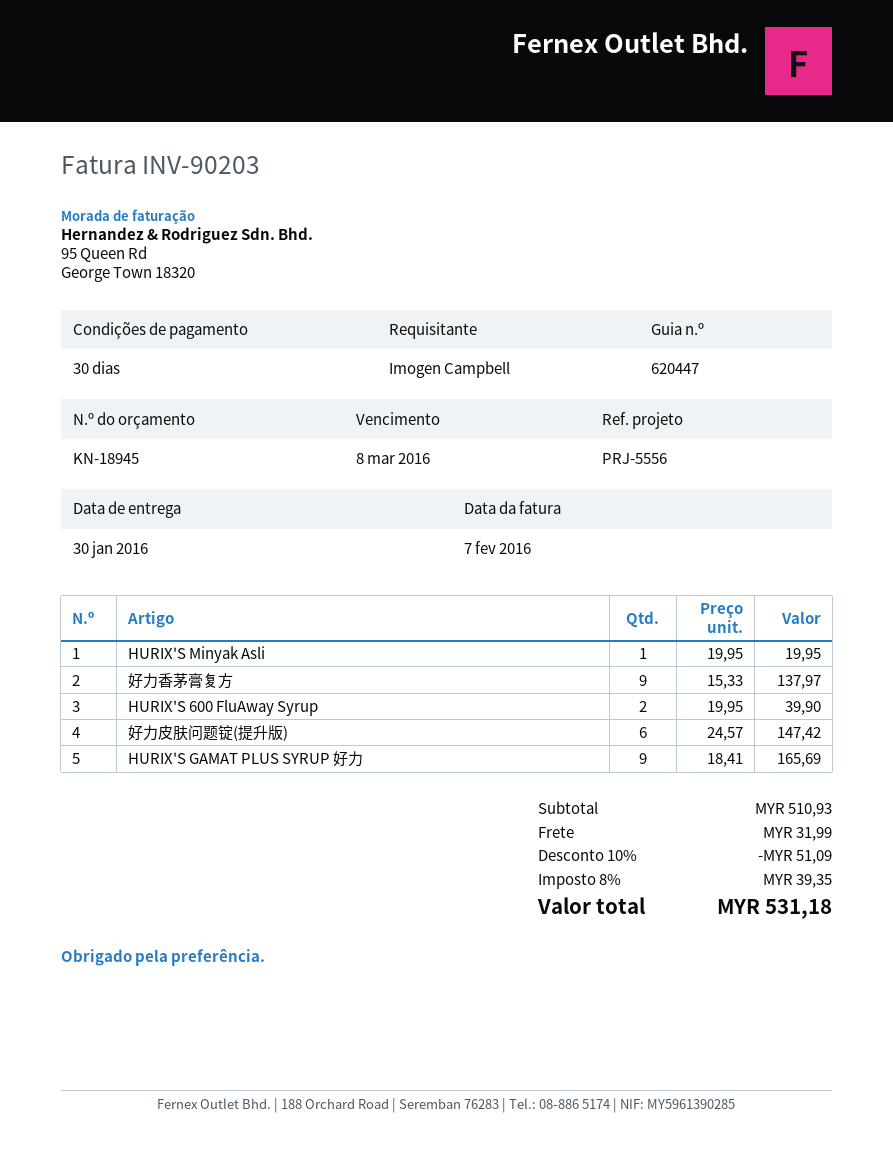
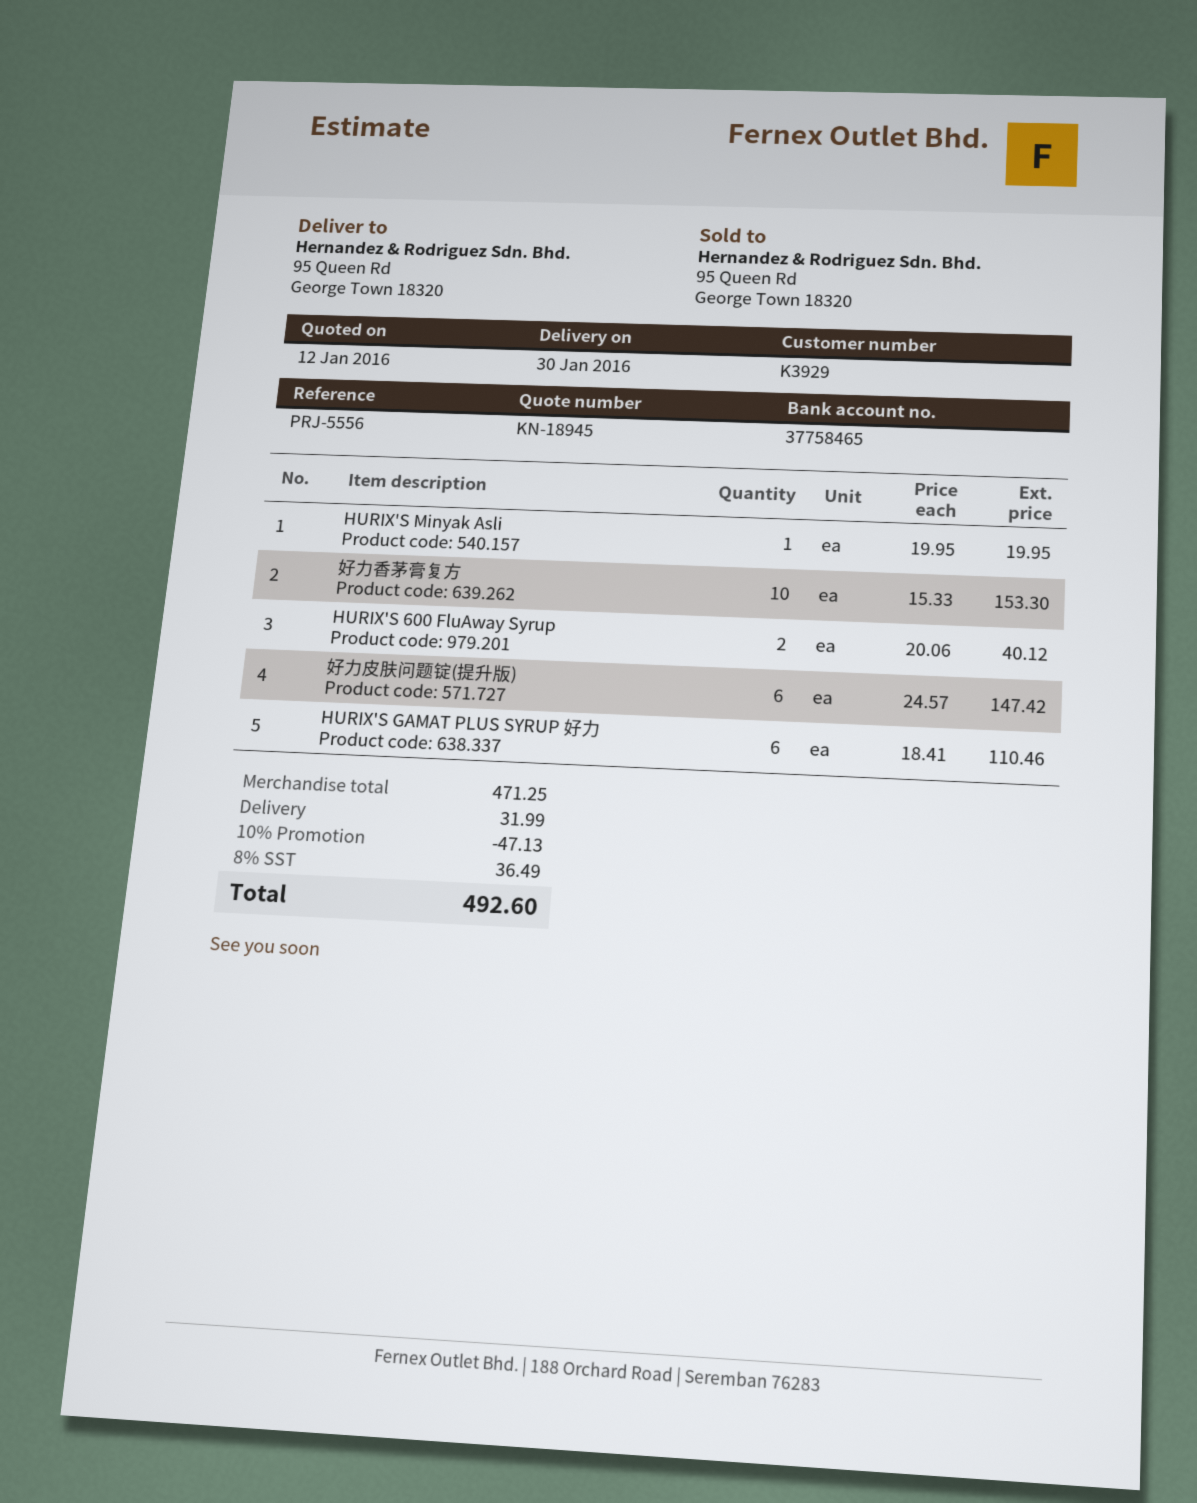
好力香茅膏复方: 9 x 15.33 = 137.97 -> 10 x 15.33 = 153.30
HURIX'S 600 FluAway Syrup: 2 x 19.95 = 39.90 -> 2 x 20.06 = 40.12
HURIX'S GAMAT PLUS SYRUP 好力: 9 x 18.41 = 165.69 -> 6 x 18.41 = 110.46
subtotal: 510.93 -> 471.25
discount: 10% = 51.09 -> 10% = 47.13
tax: 8% = 39.35 -> 8% = 36.49
total: 531.18 -> 492.60

